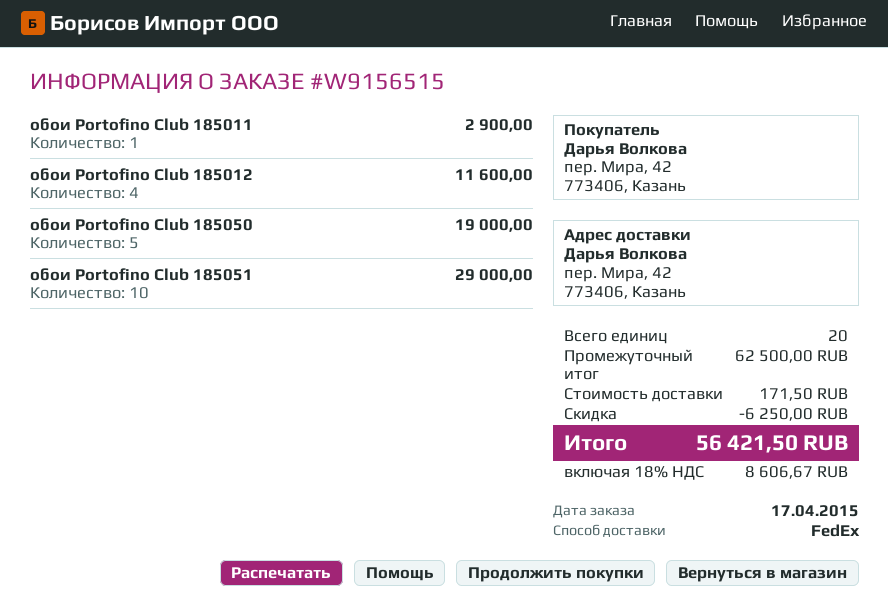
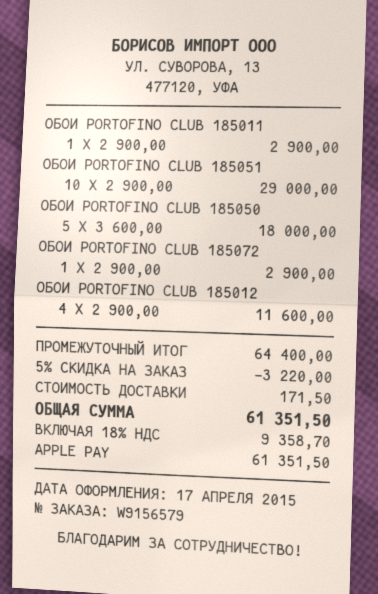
order number: W9156515 -> W9156579
обои Portofino Club 185050: 5 for 19000.00 -> 5 for 18000.00
ОБОИ PORTOFINO CLUB 185072: none -> 1 for 2900.00
subtotal: 62500.00 -> 64400.00
discount: 6250.00 -> 3220.00
tax: 18% = 8606.67 -> 18% = 9358.70
total: 56421.50 -> 61351.50

